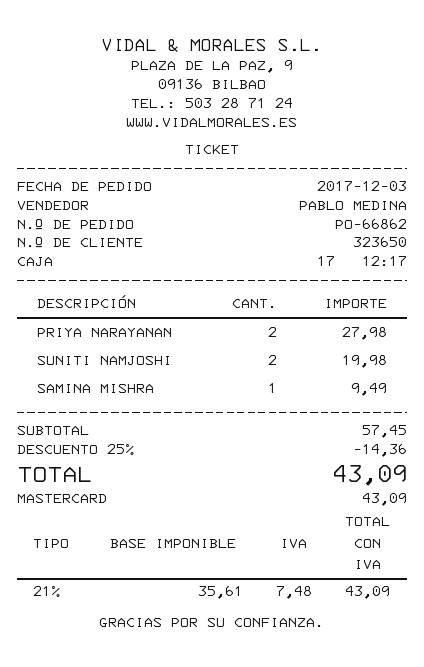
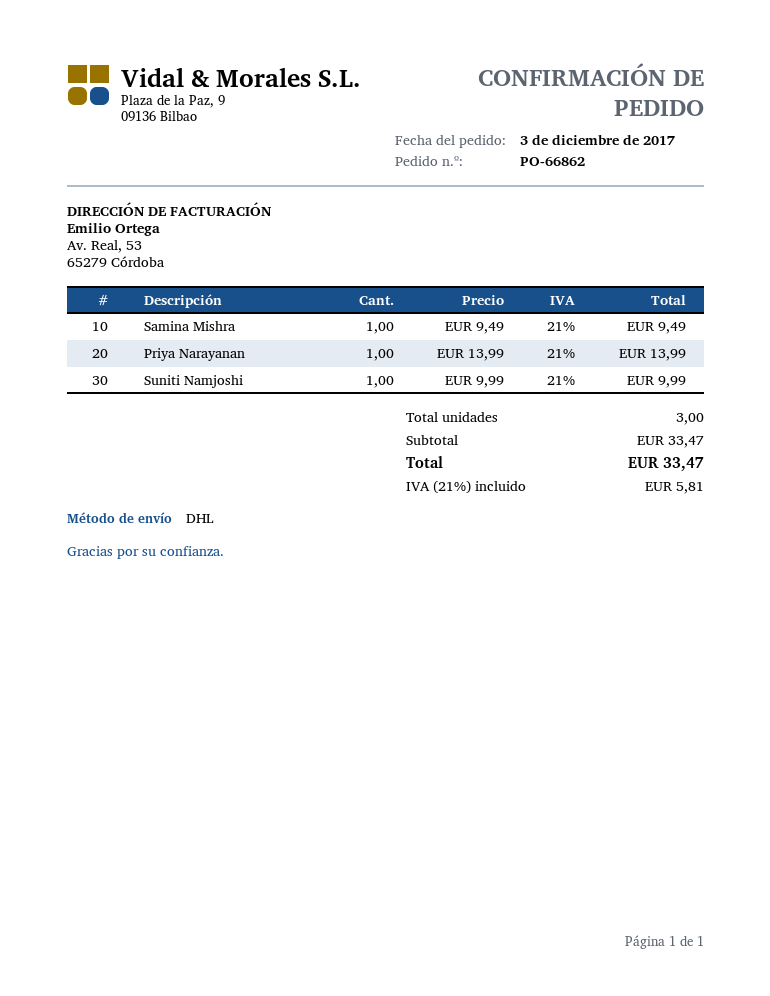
PRIYA NARAYANAN: 2 for 27.98 -> 1 for 13.99
SUNITI NAMJOSHI: 2 for 19.98 -> 1 for 9.99
subtotal: 57.45 -> 33.47
discount: 25% = 14.36 -> none
tax: 21% = 7.48 -> 21% = 5.81
total: 43.09 -> 33.47

